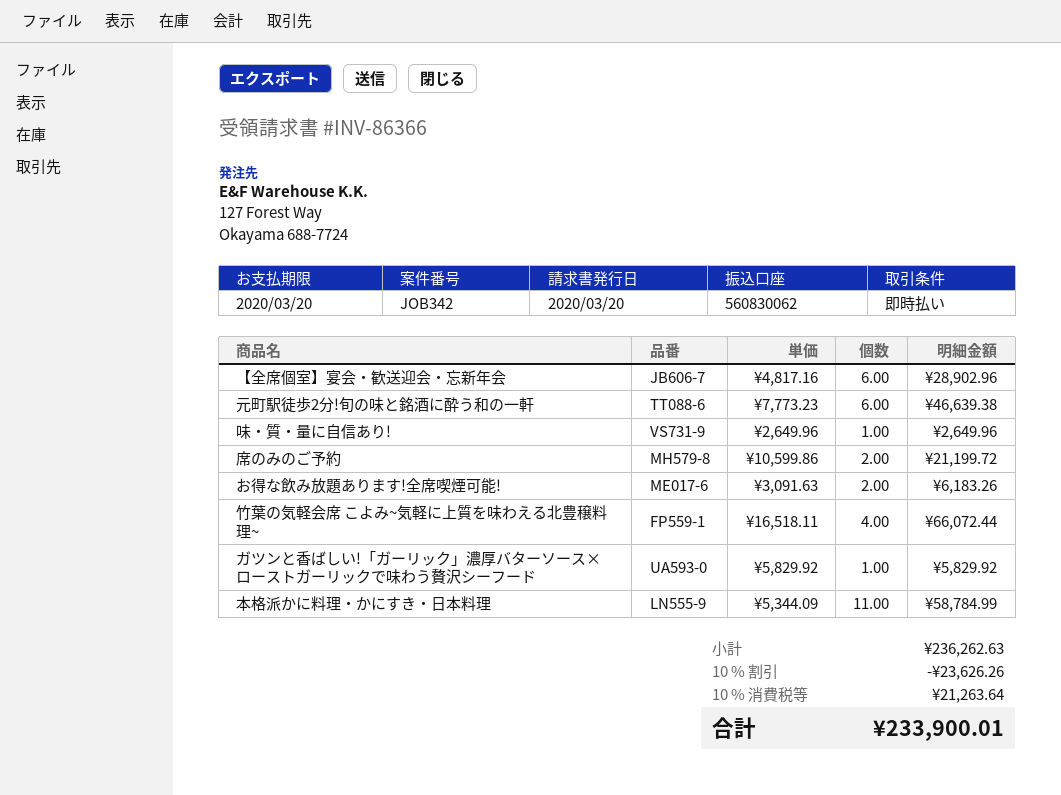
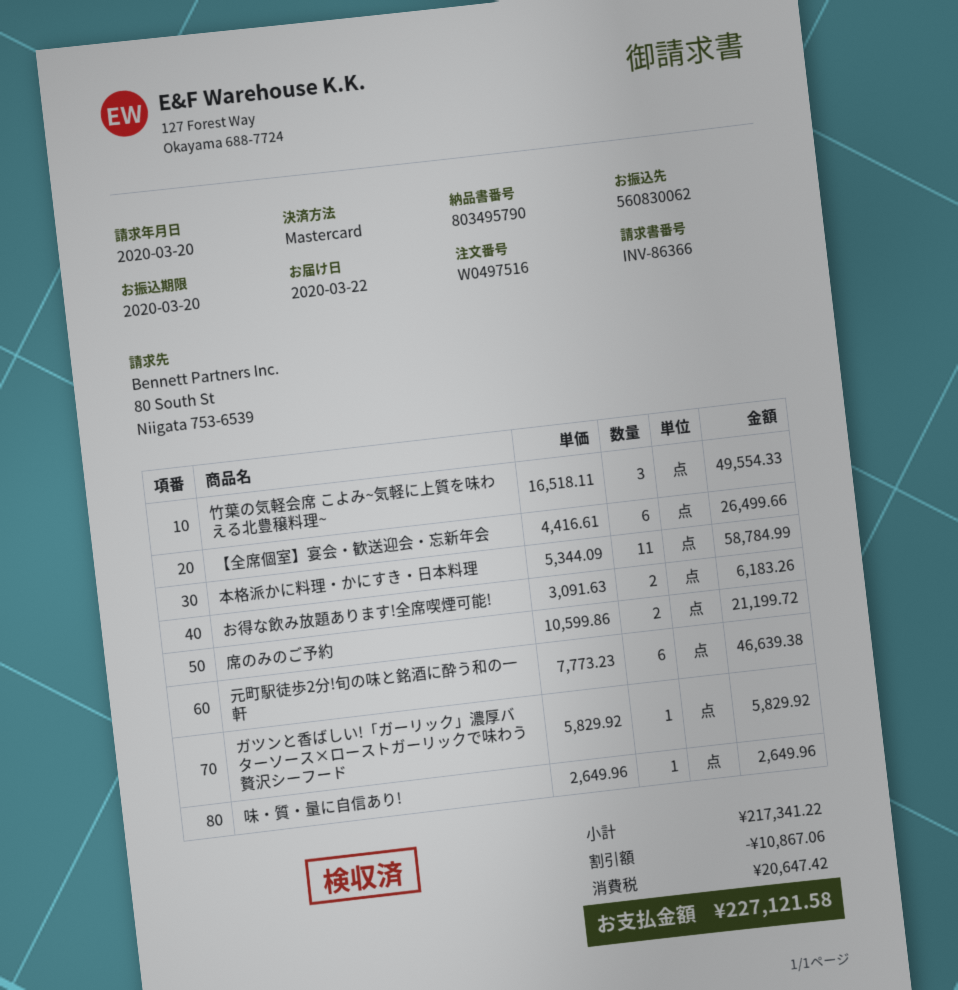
【全席個室】宴会・歓送迎会・忘新年会: 6 x 4817.16 = 28902.96 -> 6 x 4416.61 = 26499.66
竹葉の気軽会席 こよみ~気軽に上質を味わえる北豊穣料理~: 4 x 16518.11 = 66072.44 -> 3 x 16518.11 = 49554.33
subtotal: 236262.63 -> 217341.22
discount: 23626.26 -> 10867.06
tax: 21263.64 -> 20647.42
total: 233900.01 -> 227121.58

